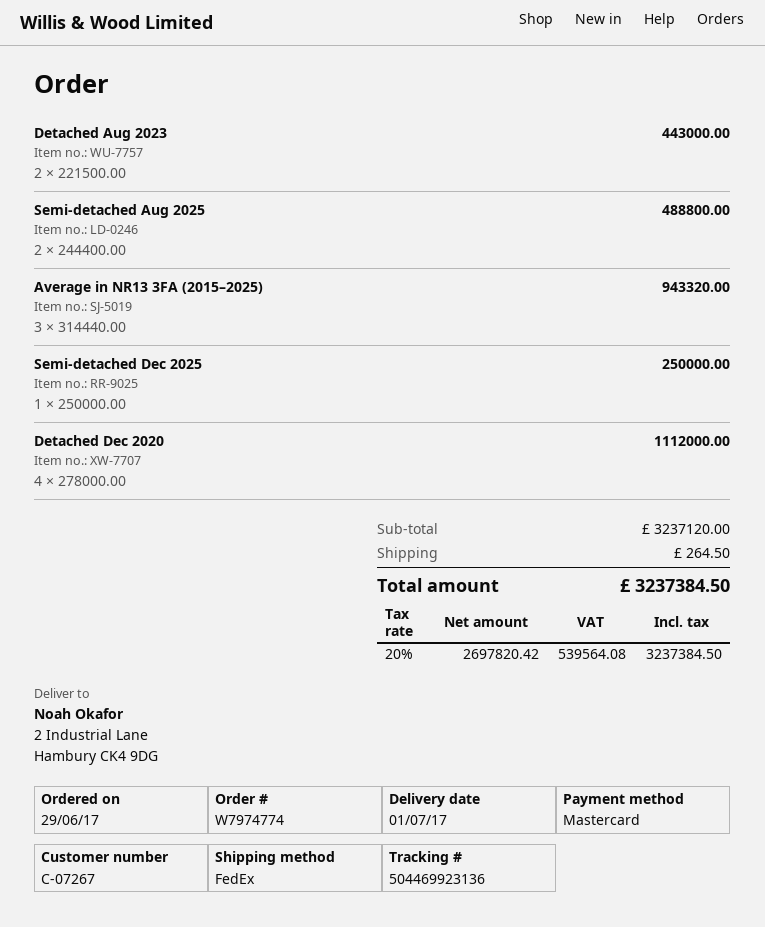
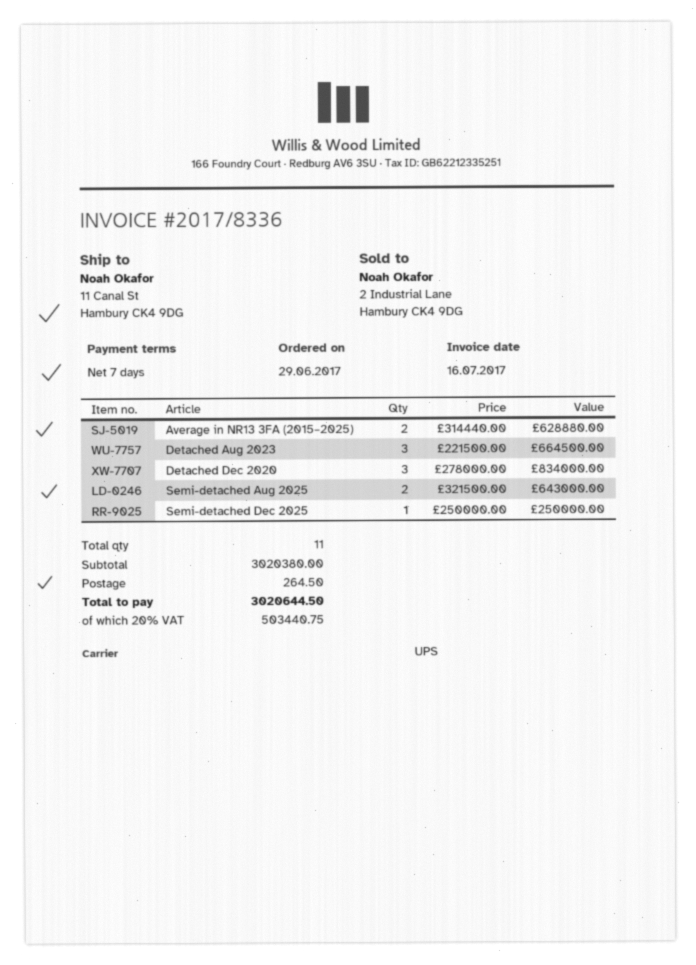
shipping method: FedEx -> UPS
ship to: 2 Industrial Lane, Hambury CK4 9DG -> 11 Canal St, Hambury CK4 9DG
Detached Aug 2023: 2 x 221500.00 = 443000.00 -> 3 x 221500.00 = 664500.00
Semi-detached Aug 2025: 2 x 244400.00 = 488800.00 -> 2 x 321500.00 = 643000.00
Average in NR13 3FA (2015–2025): 3 x 314440.00 = 943320.00 -> 2 x 314440.00 = 628880.00
Detached Dec 2020: 4 x 278000.00 = 1112000.00 -> 3 x 278000.00 = 834000.00
subtotal: 3237120.00 -> 3020380.00
tax: 20% = 539564.08 -> 20% = 503440.75
total: 3237384.50 -> 3020644.50

